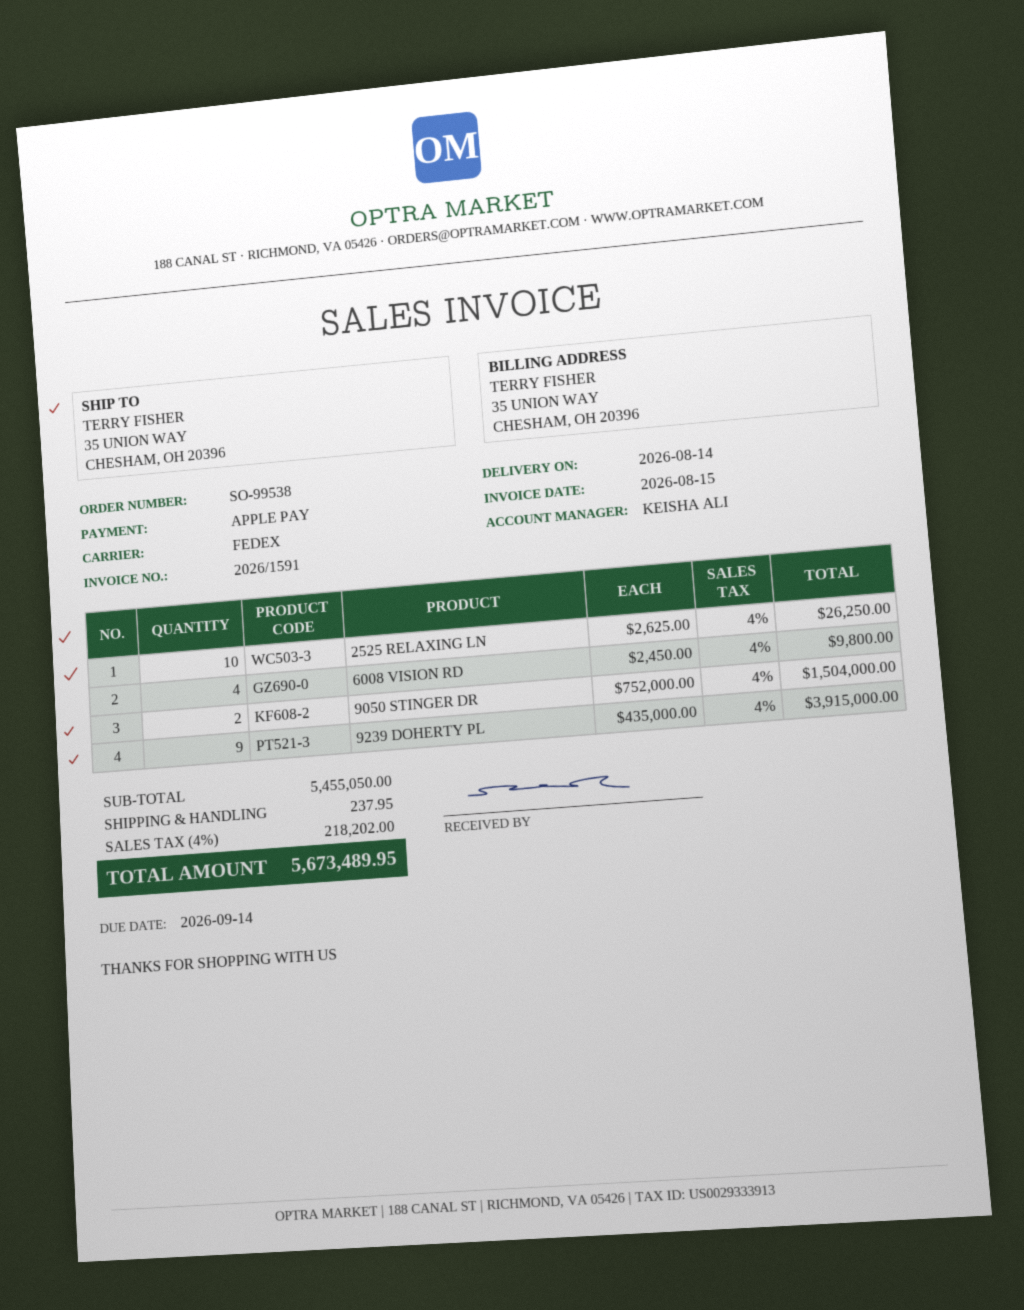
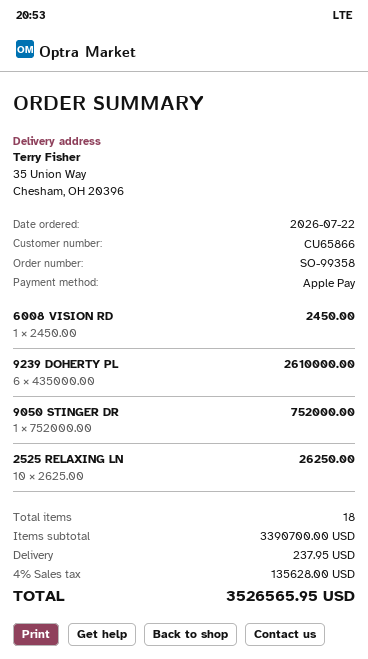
order number: SO-99538 -> SO-99358
6008 VISION RD: 4 x 2450.00 = 9800.00 -> 1 x 2450.00 = 2450.00
9050 STINGER DR: 2 x 752000.00 = 1504000.00 -> 1 x 752000.00 = 752000.00
9239 DOHERTY PL: 9 x 435000.00 = 3915000.00 -> 6 x 435000.00 = 2610000.00
subtotal: 5455050.00 -> 3390700.00
tax: 4% = 218202.00 -> 4% = 135628.00
total: 5673489.95 -> 3526565.95

